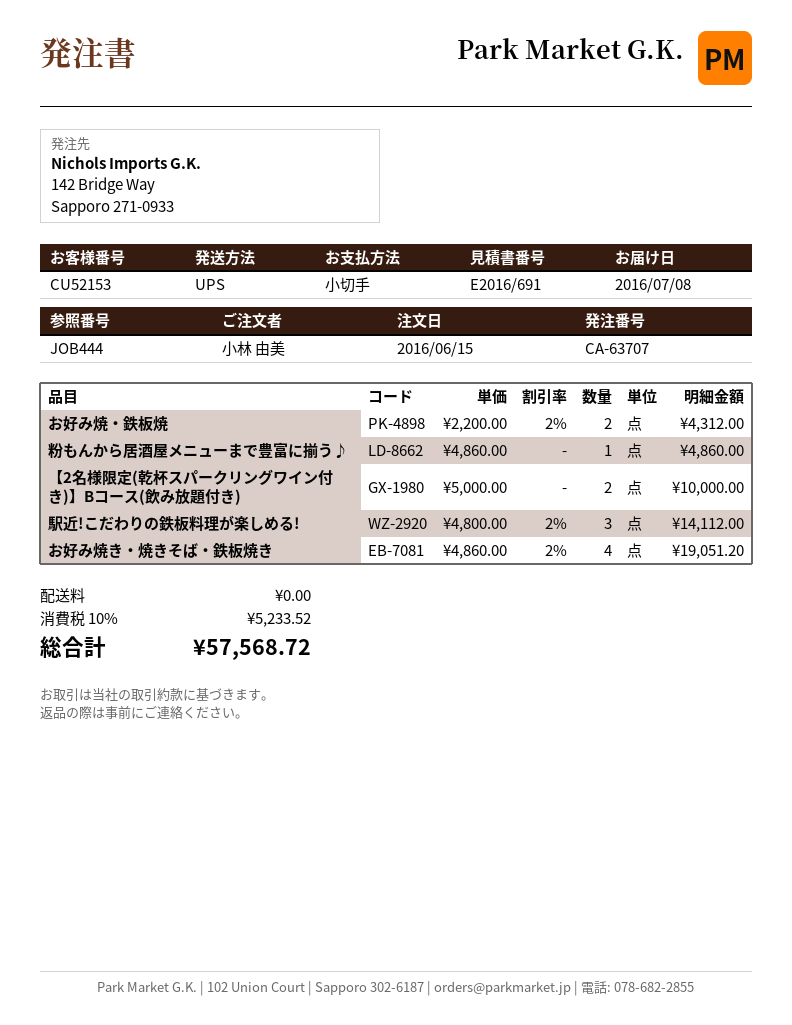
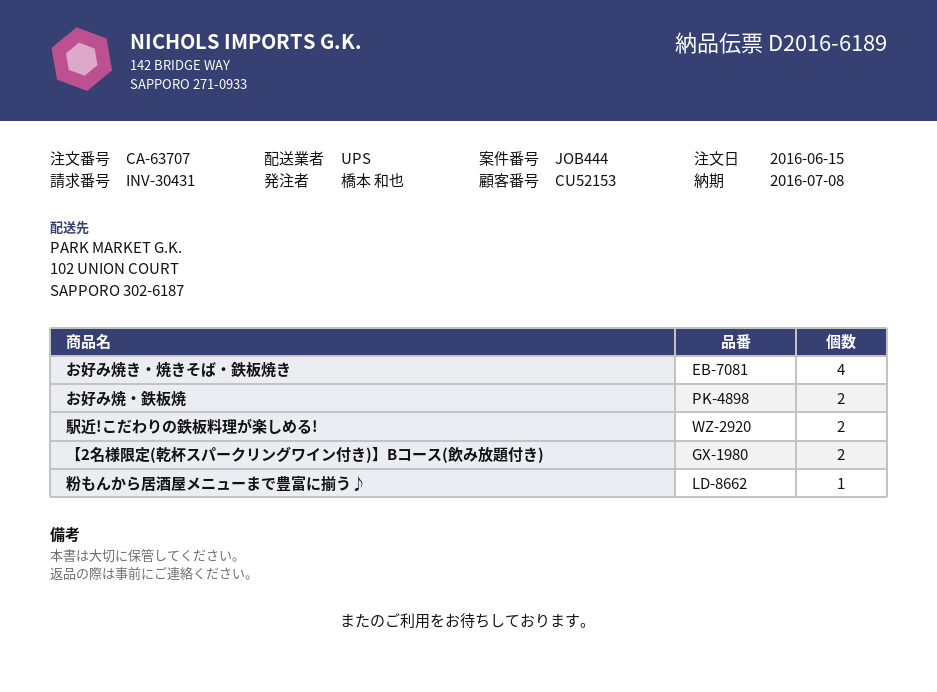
ordered by: 小林 由美 -> 橋本 和也
駅近!こだわりの鉄板料理が楽しめる!: 3 -> 2

